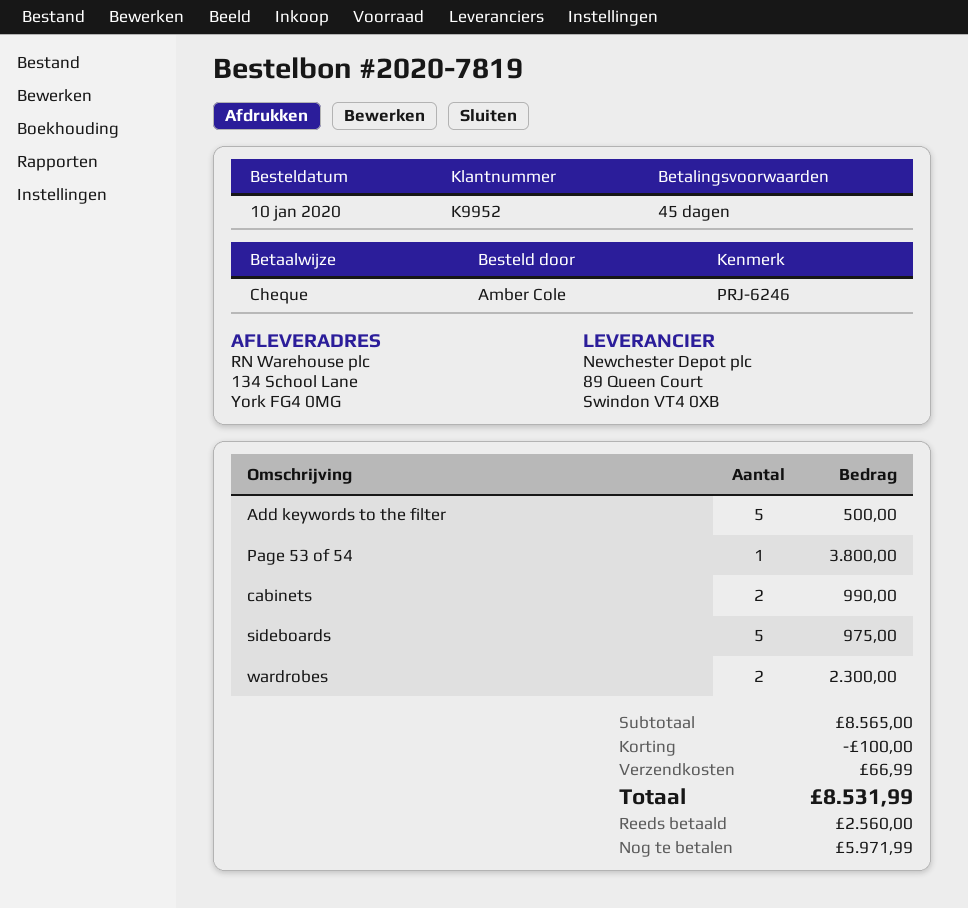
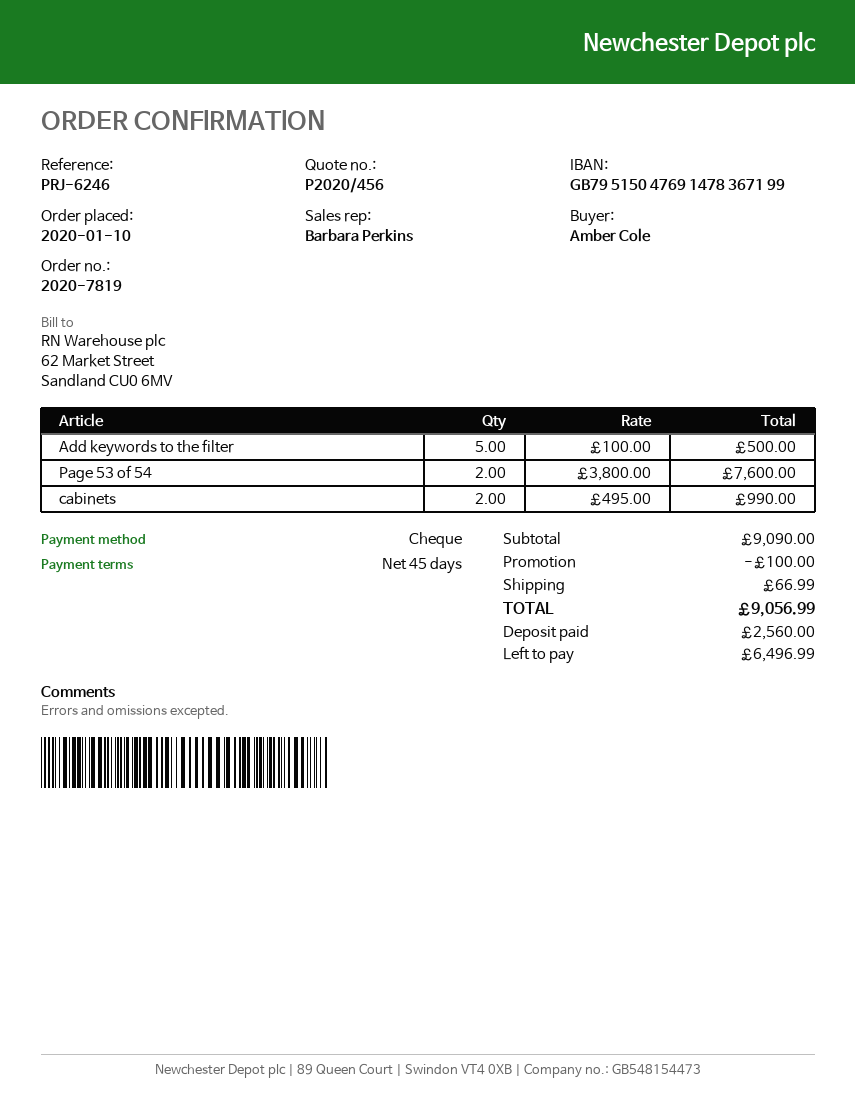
Page 53 of 54: 1 for 3800.00 -> 2 for 7600.00
sideboards: 5 for 975.00 -> none
wardrobes: 2 for 2300.00 -> none
subtotal: 8565.00 -> 9090.00
total: 8531.99 -> 9056.99
balance: 5971.99 -> 6496.99

